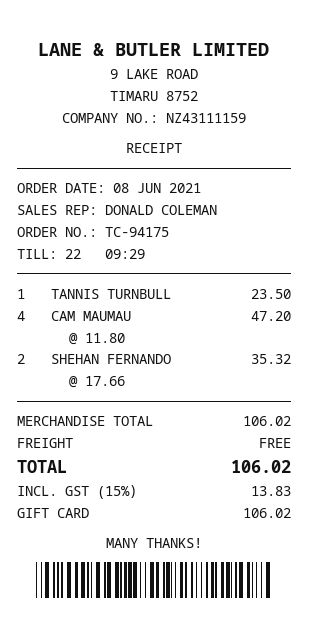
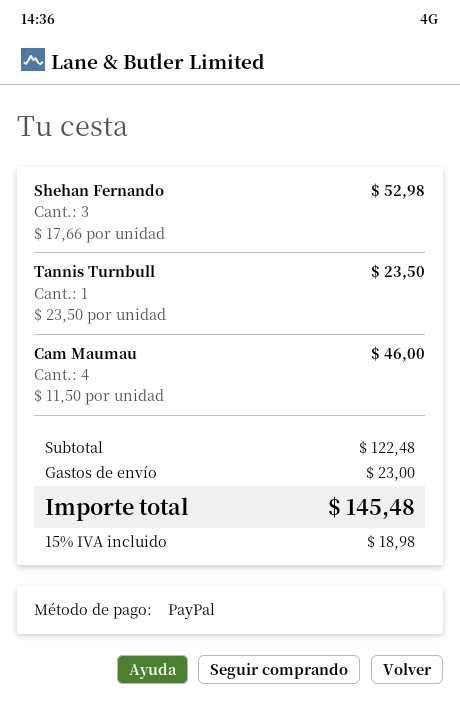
payment method: gift card -> PayPal
CAM MAUMAU: 4 x 11.80 = 47.20 -> 4 x 11.50 = 46.00
SHEHAN FERNANDO: 2 x 17.66 = 35.32 -> 3 x 17.66 = 52.98
subtotal: 106.02 -> 122.48
shipping: 0.00 -> 23.00
tax: 15% = 13.83 -> 15% = 18.98
total: 106.02 -> 145.48

